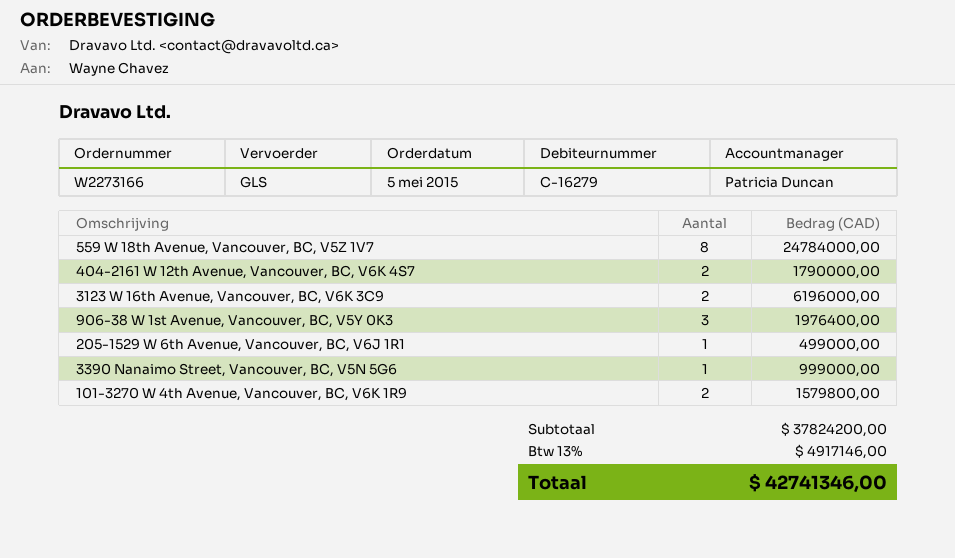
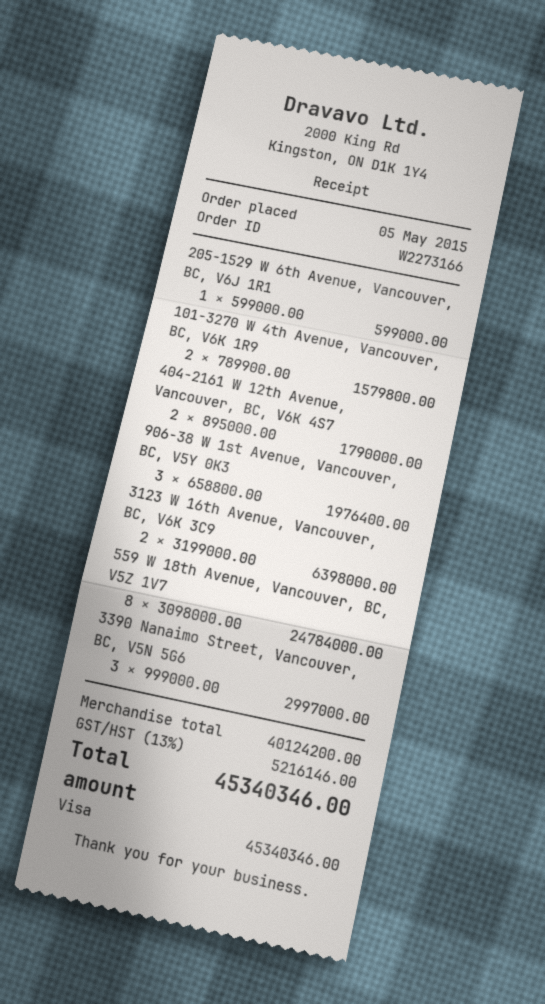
3123 W 16th Avenue, Vancouver, BC, V6K 3C9: 2 for 6196000.00 -> 2 for 6398000.00
205-1529 W 6th Avenue, Vancouver, BC, V6J 1R1: 1 for 499000.00 -> 1 for 599000.00
3390 Nanaimo Street, Vancouver, BC, V5N 5G6: 1 for 999000.00 -> 3 for 2997000.00
subtotal: 37824200.00 -> 40124200.00
tax: 13% = 4917146.00 -> 13% = 5216146.00
total: 42741346.00 -> 45340346.00

